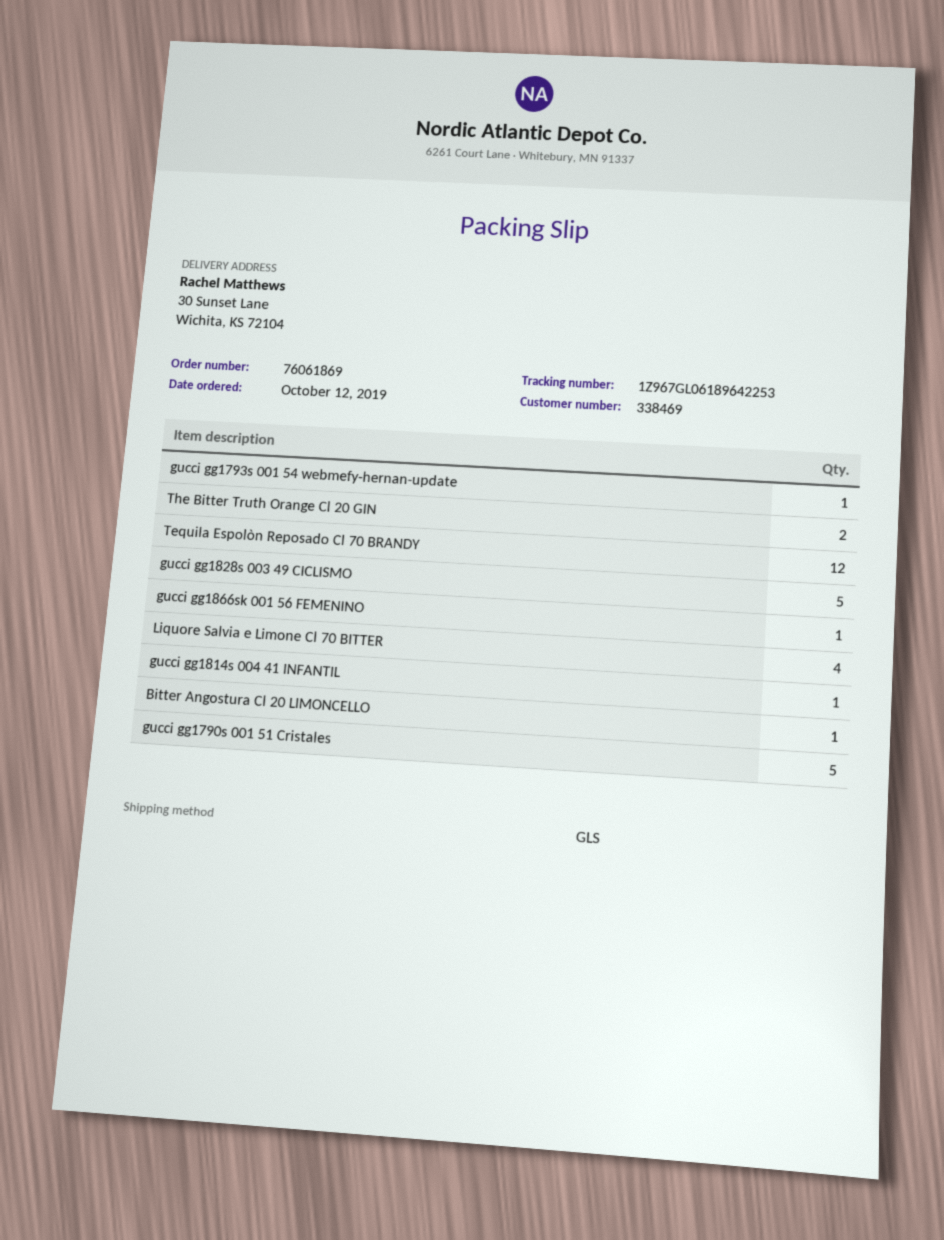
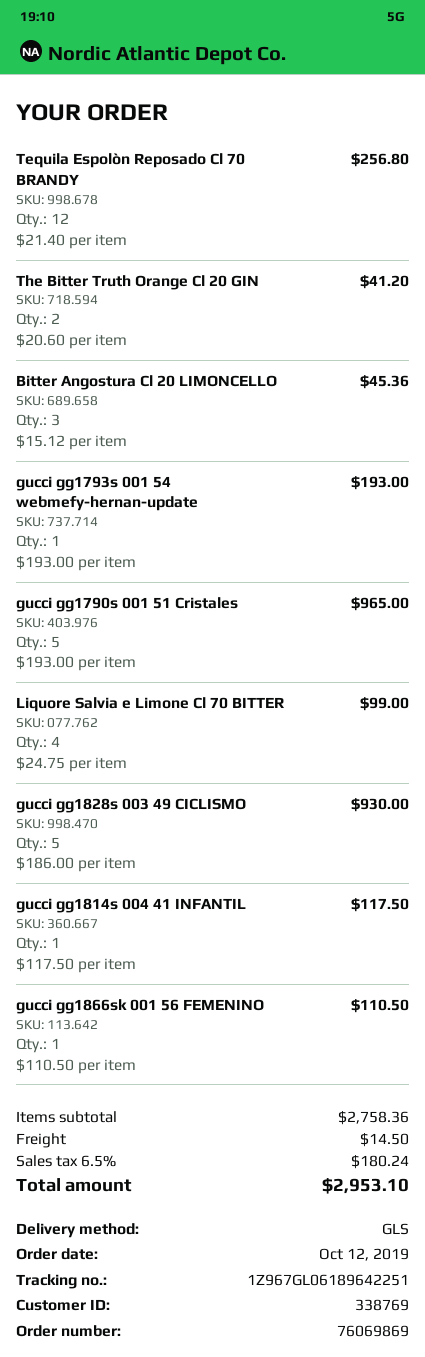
order number: 76061869 -> 76069869
customer number: 338469 -> 338769
tracking number: 1Z967GL06189642253 -> 1Z967GL06189642251
Bitter Angostura Cl 20 LIMONCELLO: 1 -> 3

